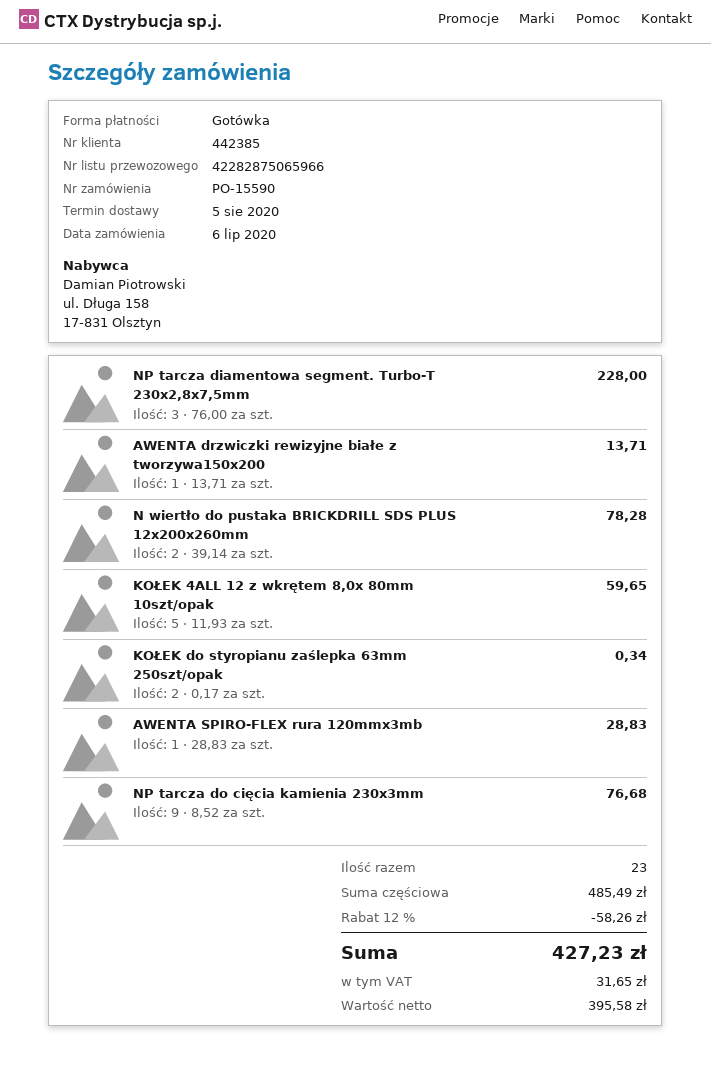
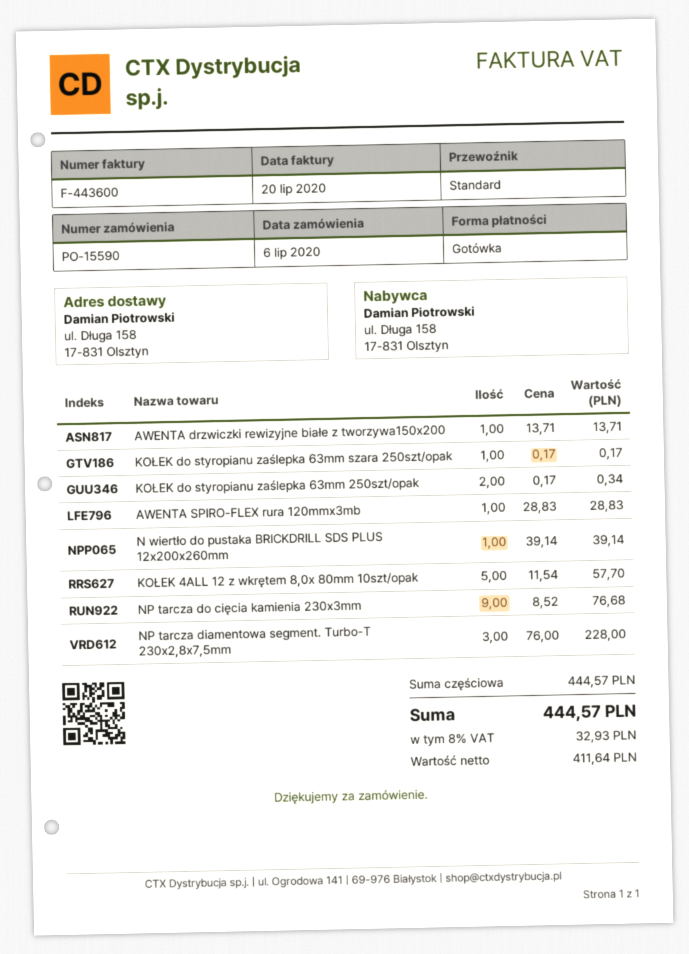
N wiertło do pustaka BRICKDRILL SDS PLUS 12x200x260mm: 2 x 39.14 = 78.28 -> 1 x 39.14 = 39.14
KOŁEK 4ALL 12 z wkrętem 8,0x 80mm 10szt/opak: 5 x 11.93 = 59.65 -> 5 x 11.54 = 57.70
KOŁEK do styropianu zaślepka 63mm szara 250szt/opak: none -> 1 x 0.17 = 0.17
subtotal: 485.49 -> 444.57
discount: 12% = 58.26 -> none
net: 395.58 -> 411.64
tax: 31.65 -> 32.93
total: 427.23 -> 444.57

